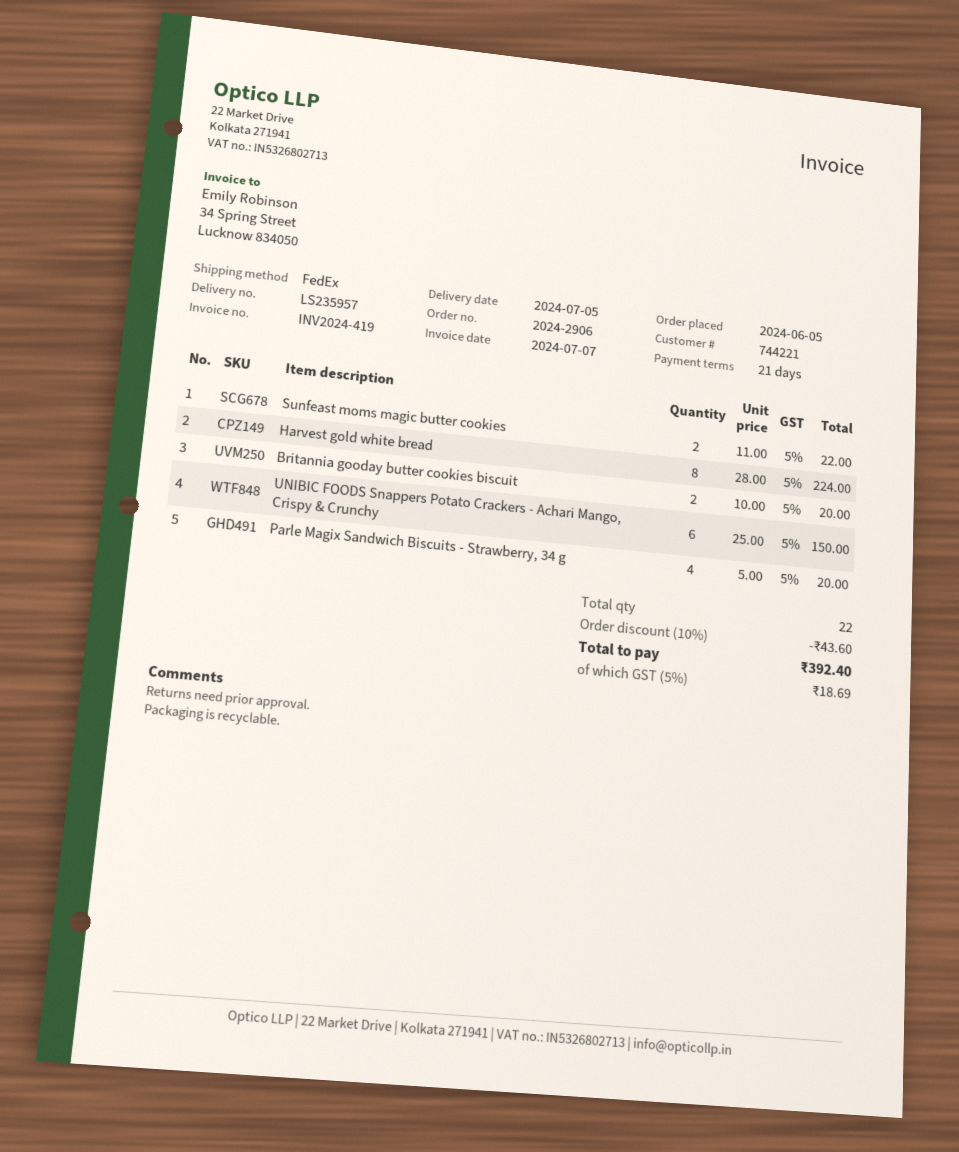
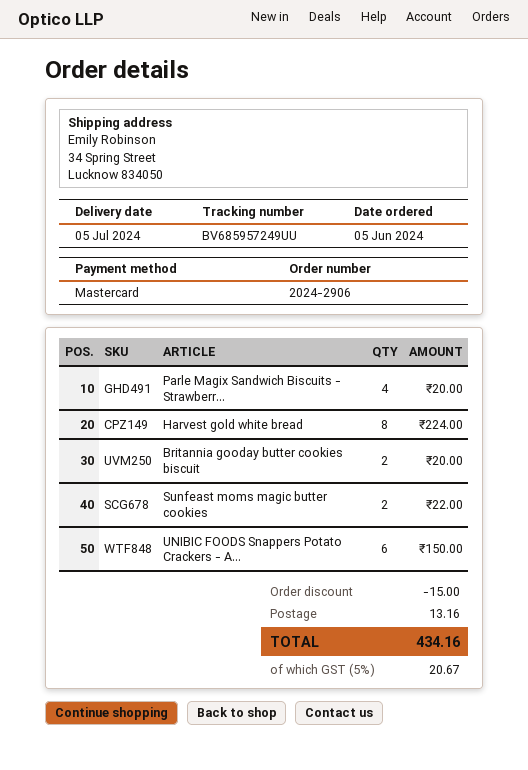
discount: 43.60 -> 15.00
shipping: none -> 13.16
tax: 5% = 18.69 -> 5% = 20.67
total: 392.40 -> 434.16

